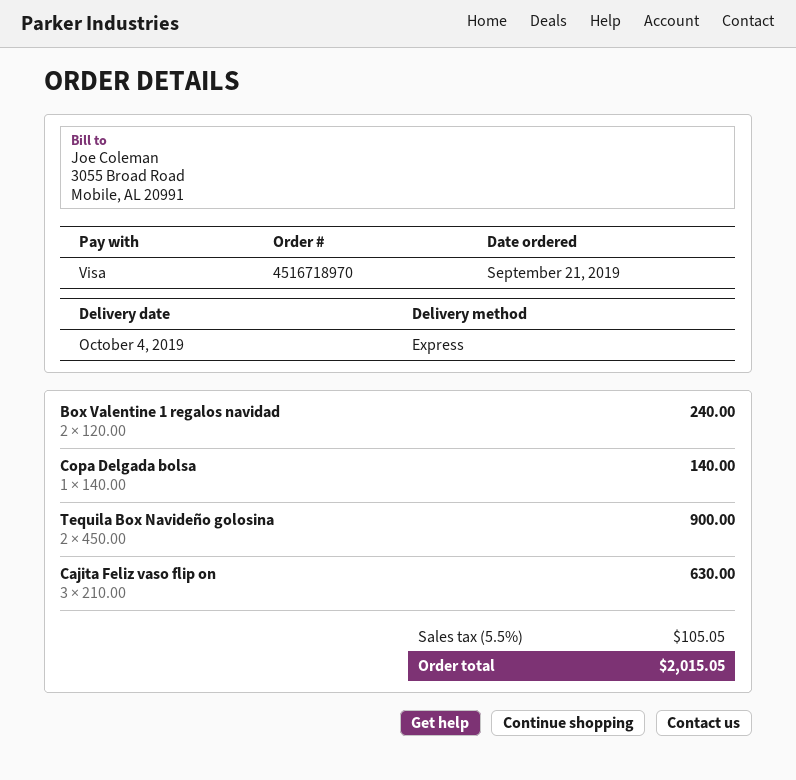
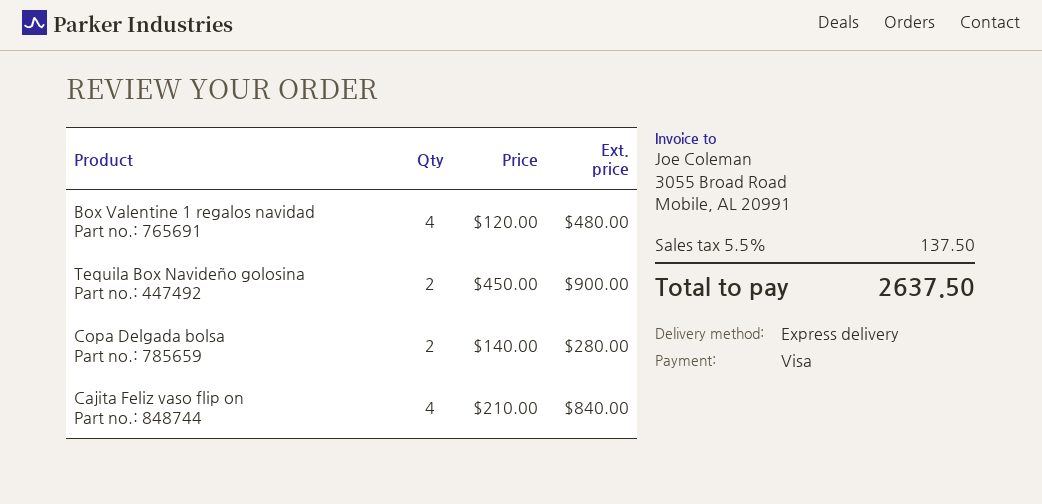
Box Valentine 1 regalos navidad: 2 x 120.00 = 240.00 -> 4 x 120.00 = 480.00
Copa Delgada bolsa: 1 x 140.00 = 140.00 -> 2 x 140.00 = 280.00
Cajita Feliz vaso flip on: 3 x 210.00 = 630.00 -> 4 x 210.00 = 840.00
tax: 5.5% = 105.05 -> 5.5% = 137.50
total: 2015.05 -> 2637.50

